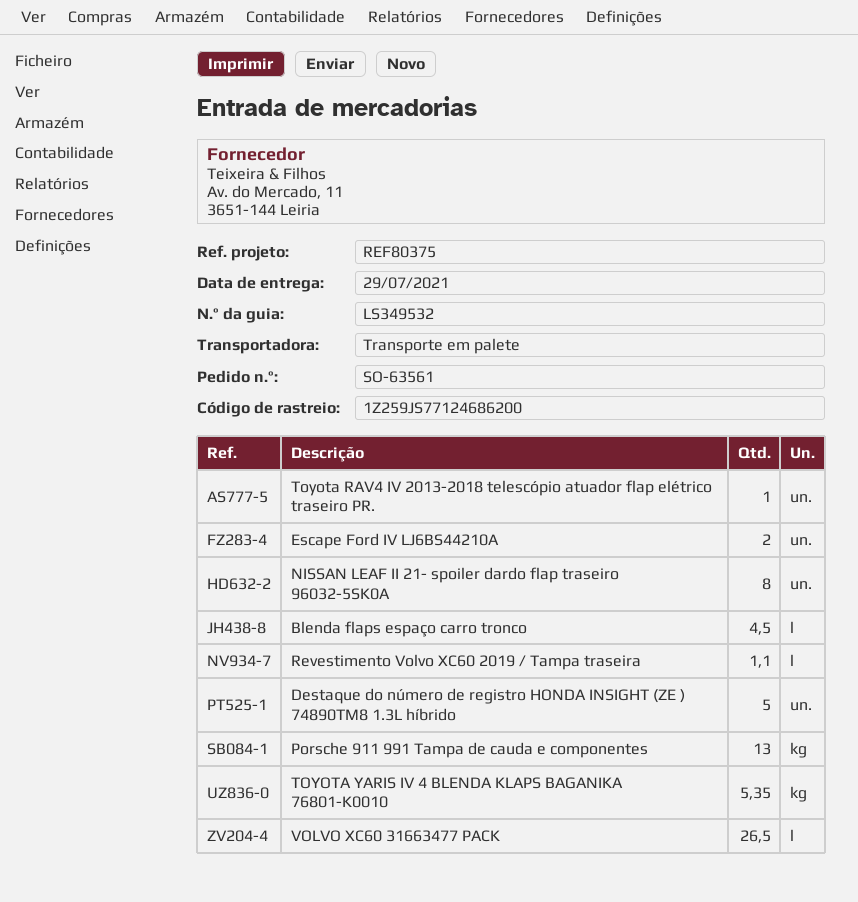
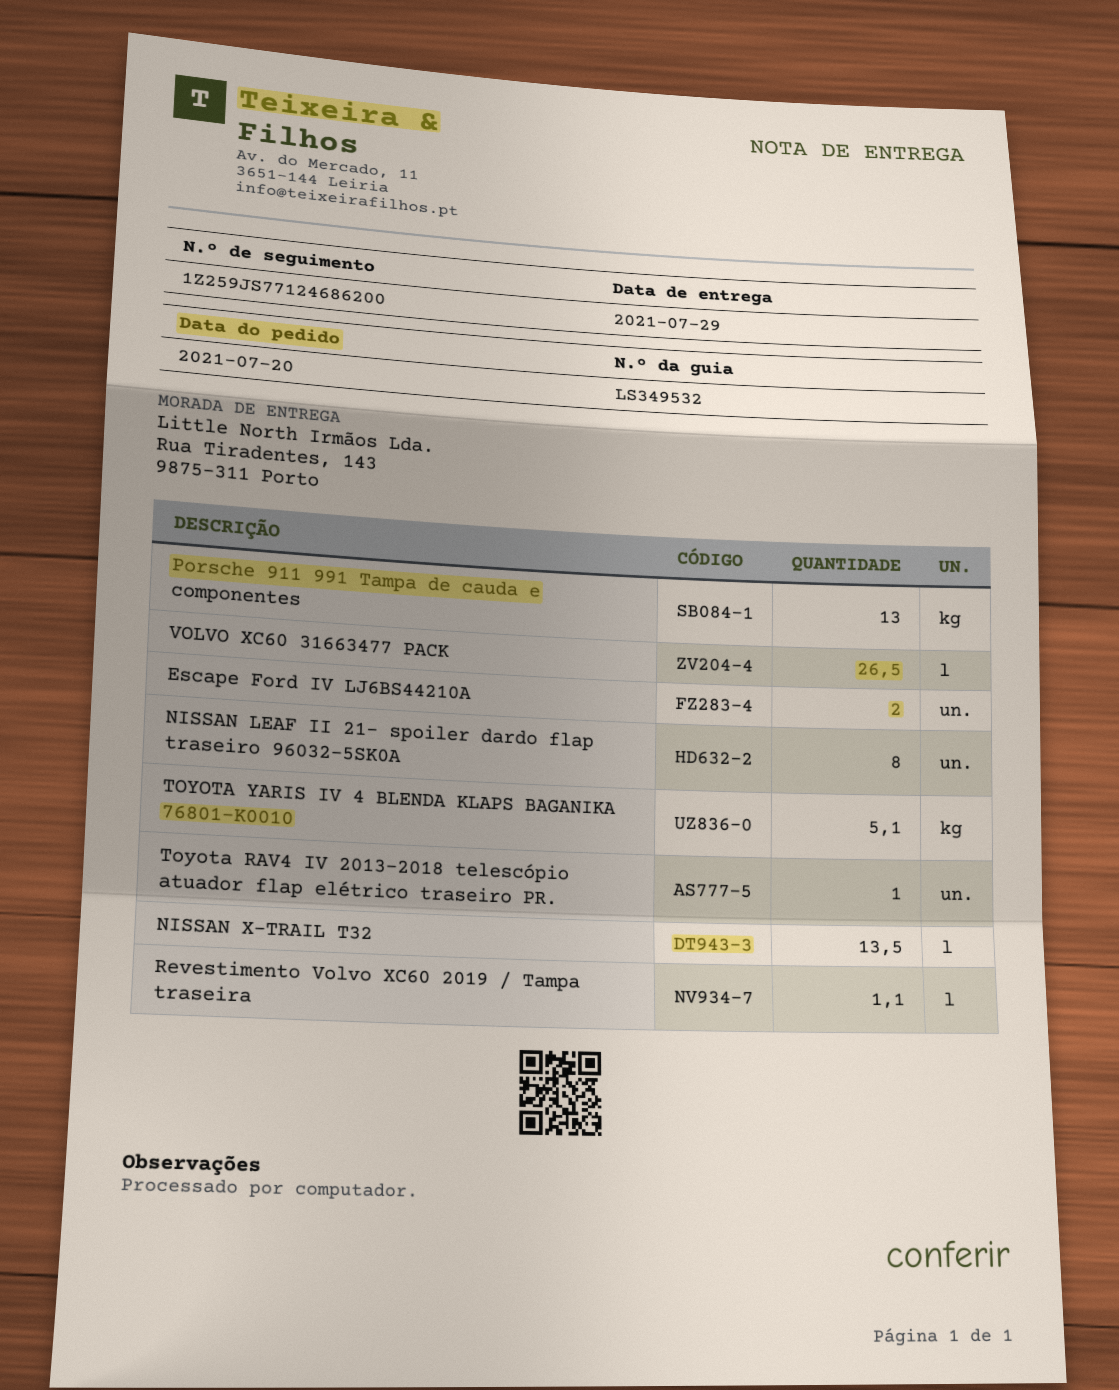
Blenda flaps espaço carro tronco: 4.5 -> none
Destaque do número de registro HONDA INSIGHT (ZE ) 74890TM8 1.3L híbrido: 5 -> none
TOYOTA YARIS IV 4 BLENDA KLAPS BAGANIKA 76801-K0010: 5.35 -> 5.1
NISSAN X-TRAIL T32: none -> 13.5

